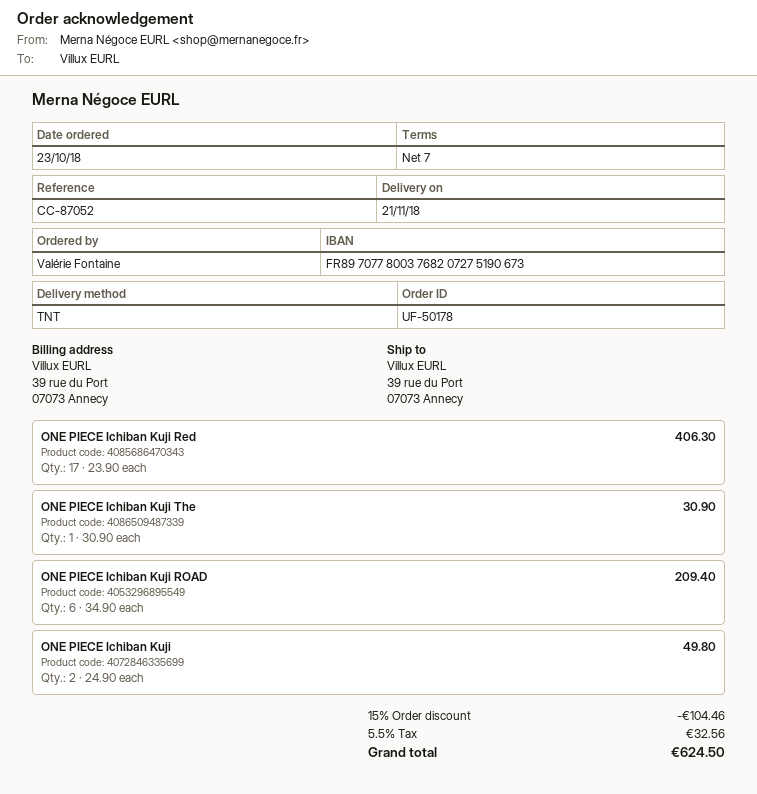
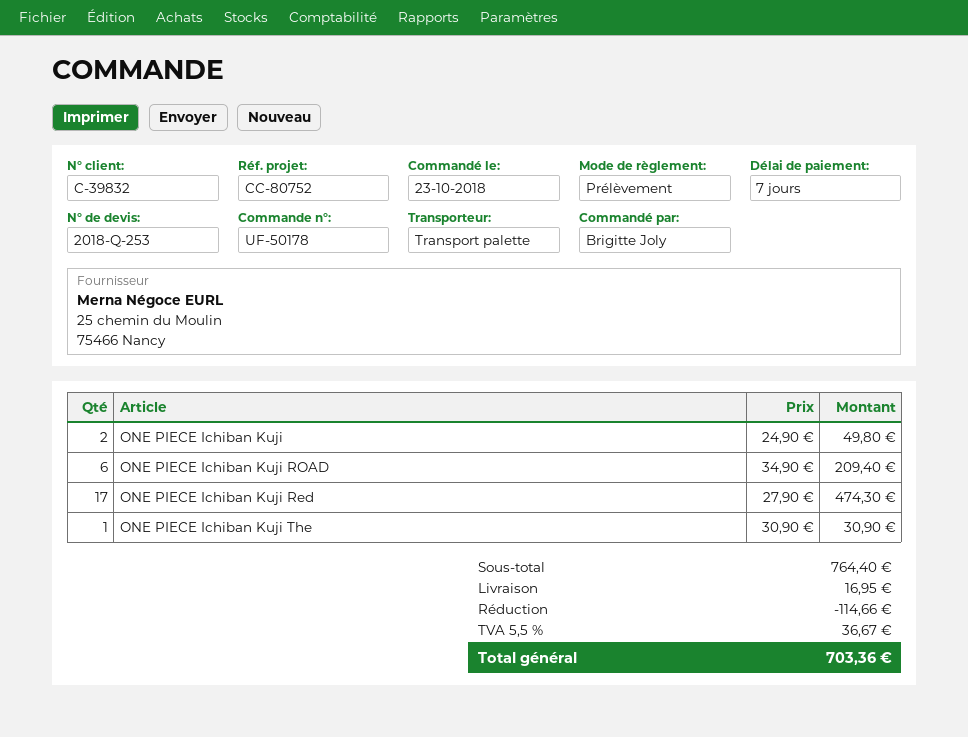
reference: CC-87052 -> CC-80752
ordered by: Valérie Fontaine -> Brigitte Joly
shipping method: TNT -> pallet freight
ONE PIECE Ichiban Kuji Red: 17 x 23.90 = 406.30 -> 17 x 27.90 = 474.30
discount: 104.46 -> 114.66
shipping: none -> 16.95
tax: 5.5% = 32.56 -> 5.5% = 36.67
total: 624.50 -> 703.36

